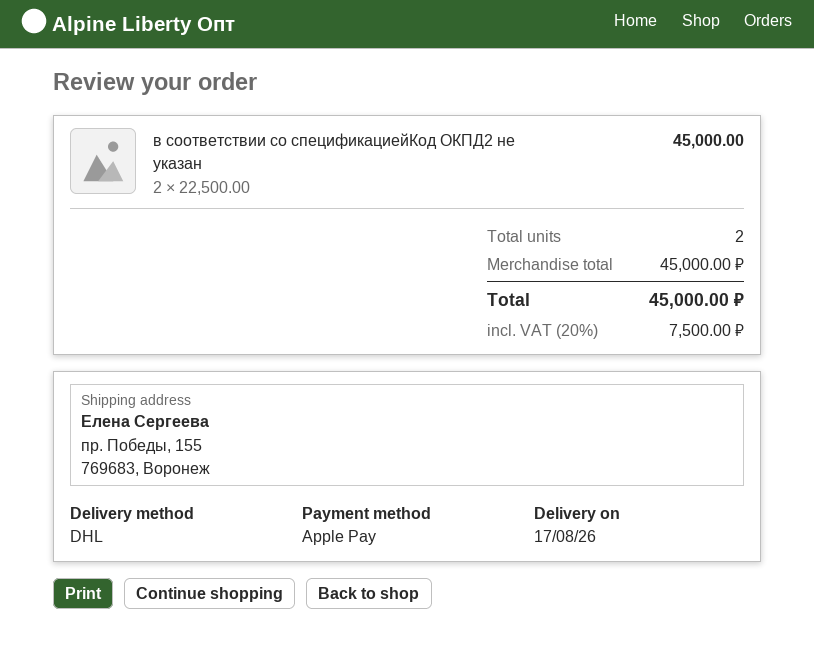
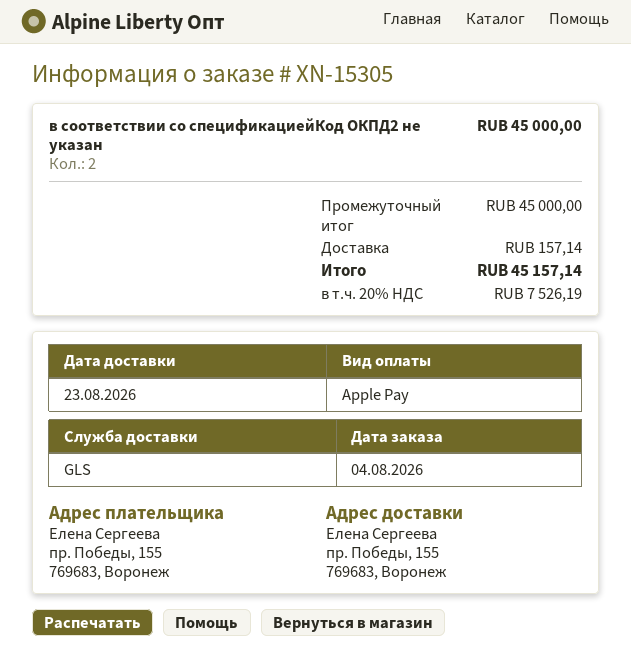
delivery date: 2026-08-17 -> 2026-08-23
shipping method: DHL -> GLS
shipping: none -> 157.14
tax: 20% = 7500.00 -> 20% = 7526.19
total: 45000.00 -> 45157.14

